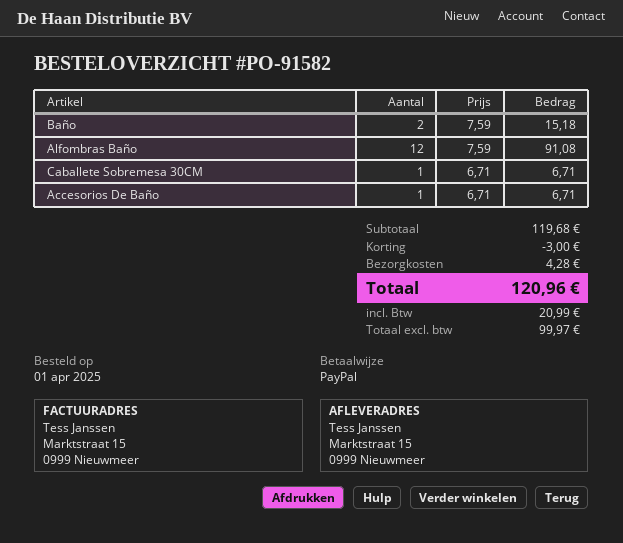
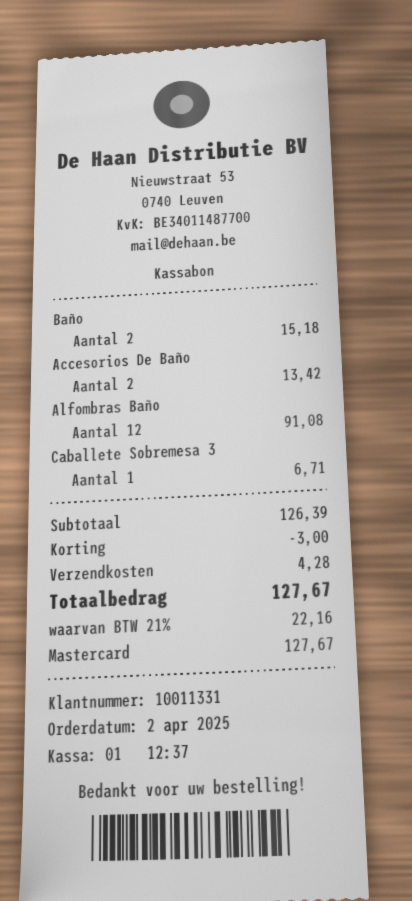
order date: 2025-04-01 -> 2025-04-02
payment method: PayPal -> Mastercard
Accesorios De Baño: 1 for 6.71 -> 2 for 13.42
subtotal: 119.68 -> 126.39
tax: 20.99 -> 22.16
total: 120.96 -> 127.67

